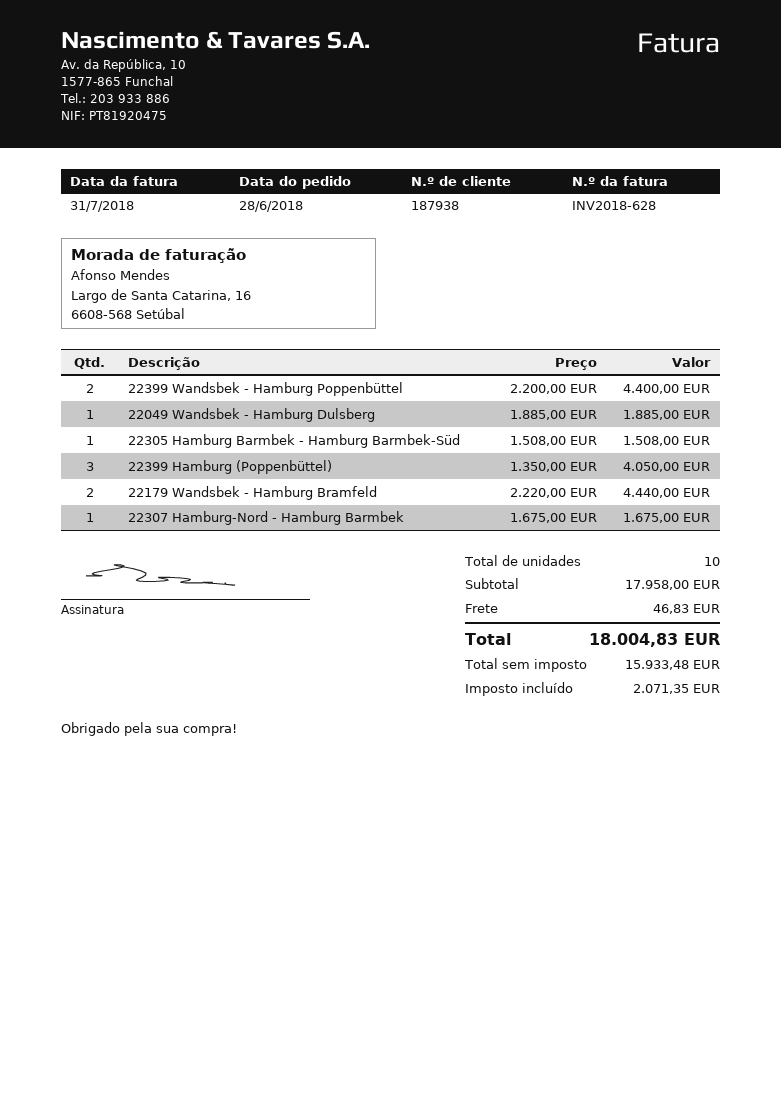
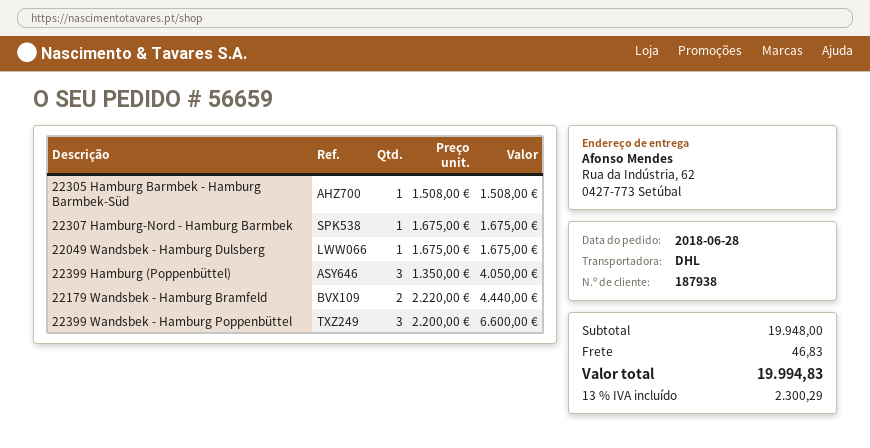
22399 Wandsbek - Hamburg Poppenbüttel: 2 x 2200.00 = 4400.00 -> 3 x 2200.00 = 6600.00
22049 Wandsbek - Hamburg Dulsberg: 1 x 1885.00 = 1885.00 -> 1 x 1675.00 = 1675.00
subtotal: 17958.00 -> 19948.00
tax: 2071.35 -> 2300.29
total: 18004.83 -> 19994.83

